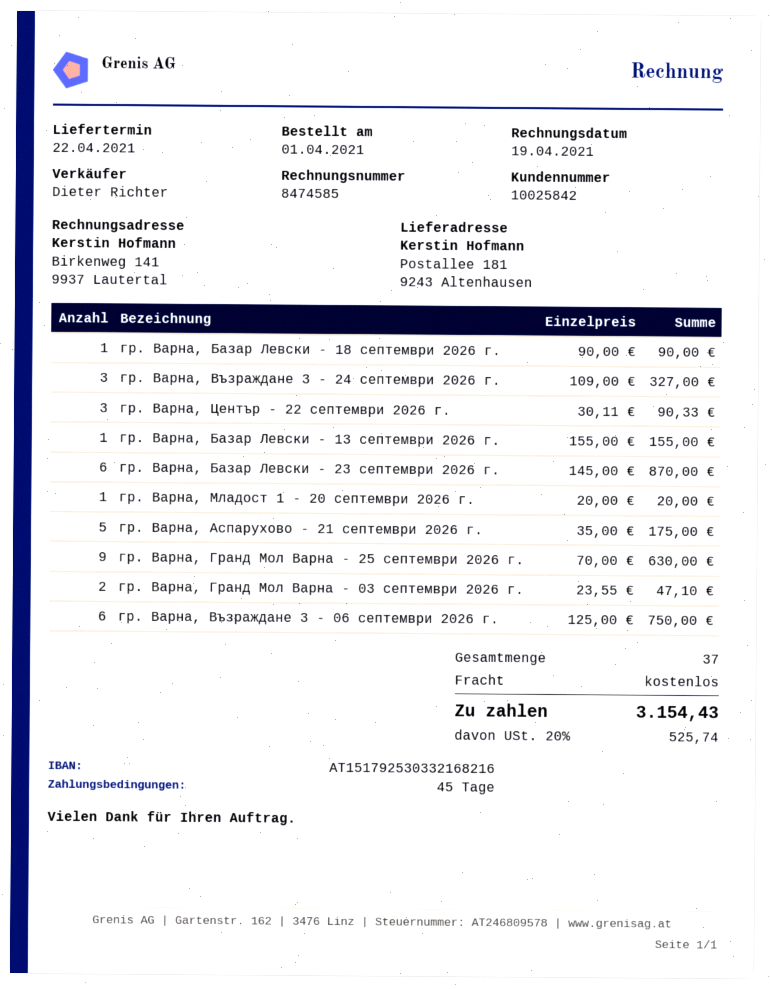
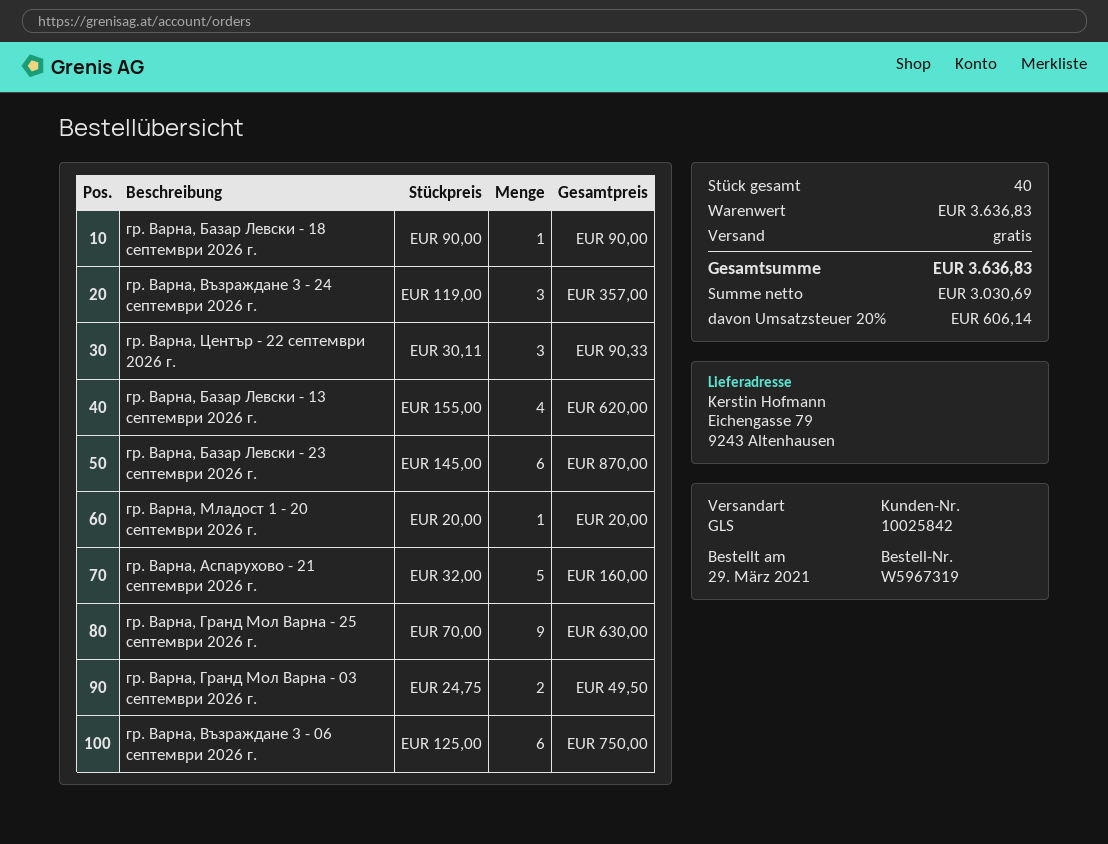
order date: 2021-04-01 -> 2021-03-29
ship to: Postallee 181, 9243 Altenhausen -> Eichengasse 79, 9243 Altenhausen
гр. Варна, Възраждане 3 - 24 септември 2026 г.: 3 x 109.00 = 327.00 -> 3 x 119.00 = 357.00
гр. Варна, Базар Левски - 13 септември 2026 г.: 1 x 155.00 = 155.00 -> 4 x 155.00 = 620.00
гр. Варна, Аспарухово - 21 септември 2026 г.: 5 x 35.00 = 175.00 -> 5 x 32.00 = 160.00
гр. Варна, Гранд Мол Варна - 03 септември 2026 г.: 2 x 23.55 = 47.10 -> 2 x 24.75 = 49.50
total quantity: 37 -> 40
tax: 20% = 525.74 -> 20% = 606.14
total: 3154.43 -> 3636.83

